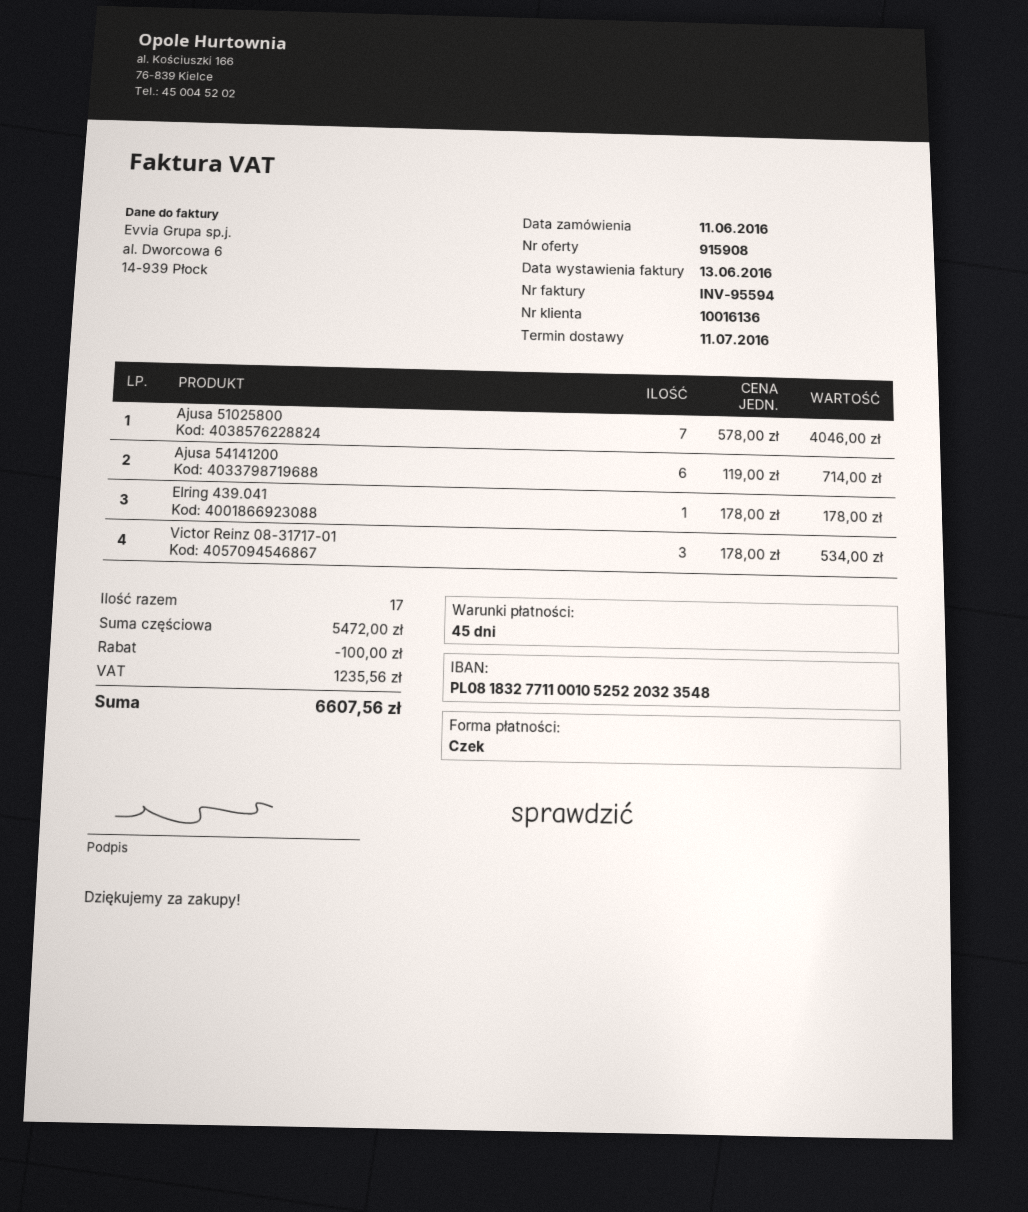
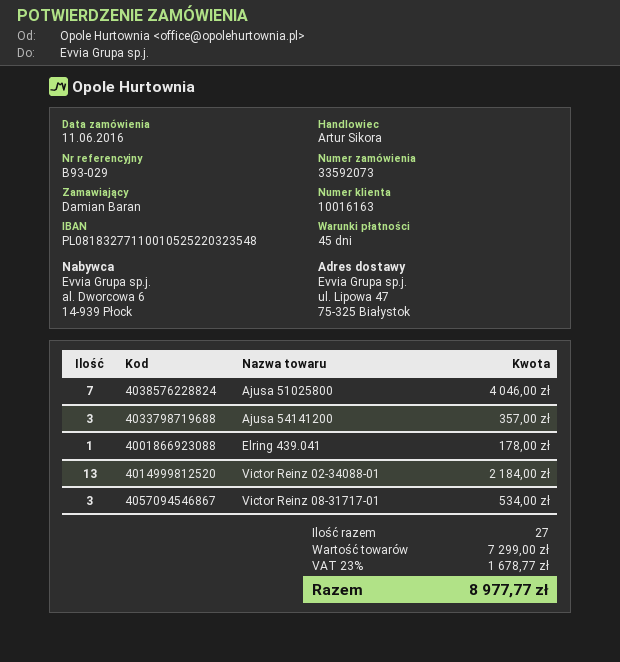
customer number: 10016136 -> 10016163
Ajusa 54141200: 6 for 714.00 -> 3 for 357.00
Victor Reinz 02-34088-01: none -> 13 for 2184.00
total quantity: 17 -> 27
subtotal: 5472.00 -> 7299.00
discount: 100.00 -> none
tax: 1235.56 -> 1678.77
total: 6607.56 -> 8977.77

